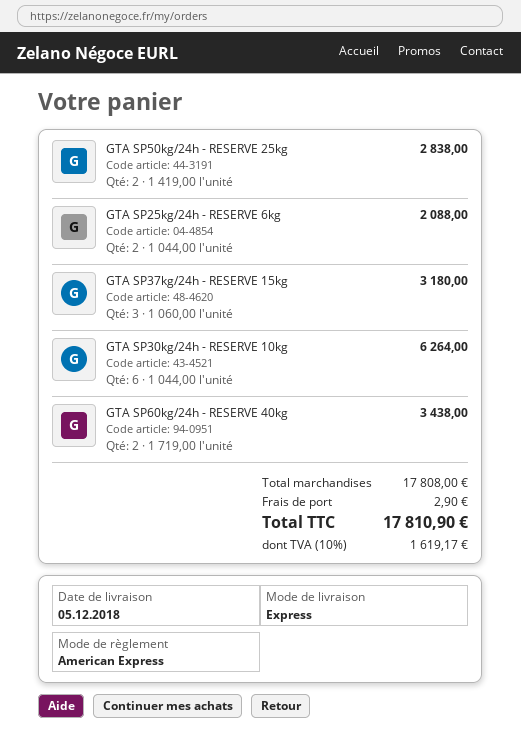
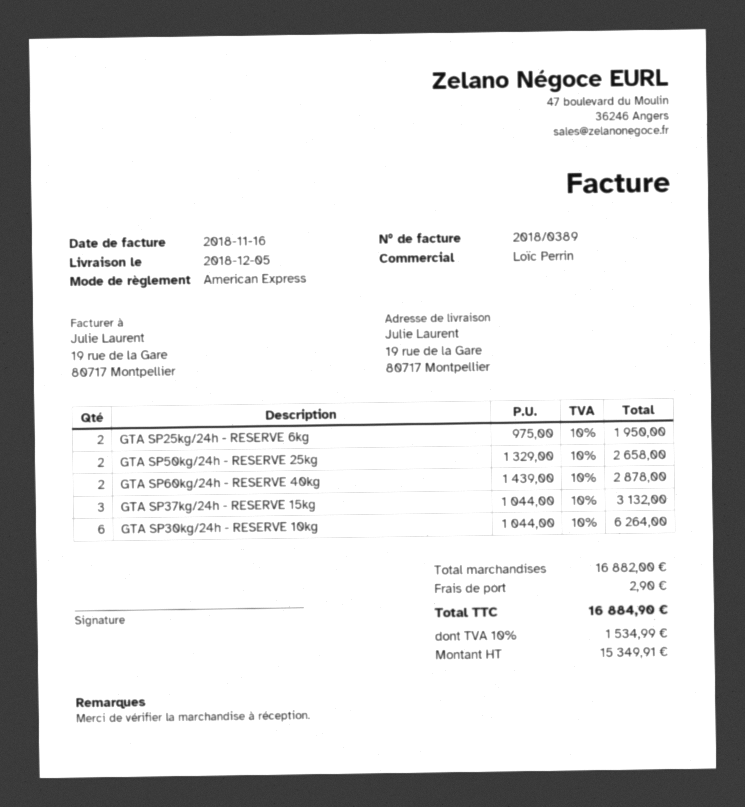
GTA SP50kg/24h - RESERVE 25kg: 2 x 1419.00 = 2838.00 -> 2 x 1329.00 = 2658.00
GTA SP25kg/24h - RESERVE 6kg: 2 x 1044.00 = 2088.00 -> 2 x 975.00 = 1950.00
GTA SP37kg/24h - RESERVE 15kg: 3 x 1060.00 = 3180.00 -> 3 x 1044.00 = 3132.00
GTA SP60kg/24h - RESERVE 40kg: 2 x 1719.00 = 3438.00 -> 2 x 1439.00 = 2878.00
subtotal: 17808.00 -> 16882.00
tax: 10% = 1619.17 -> 10% = 1534.99
total: 17810.90 -> 16884.90

